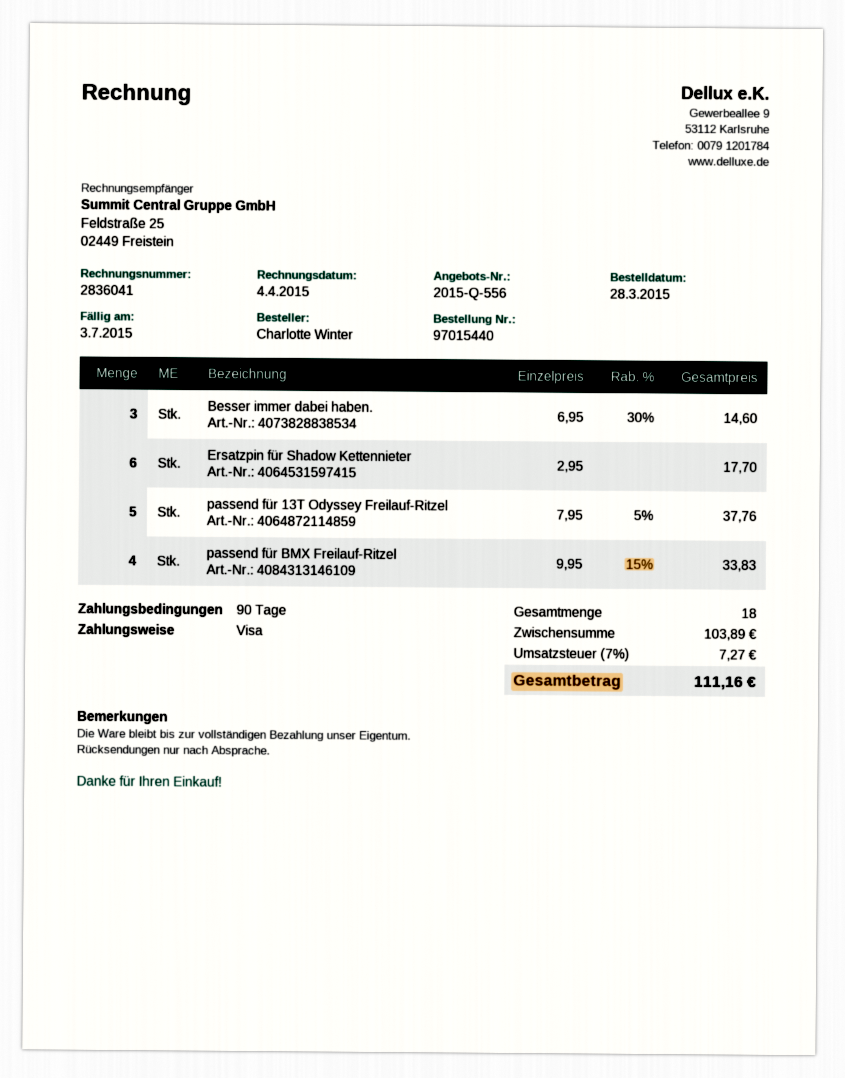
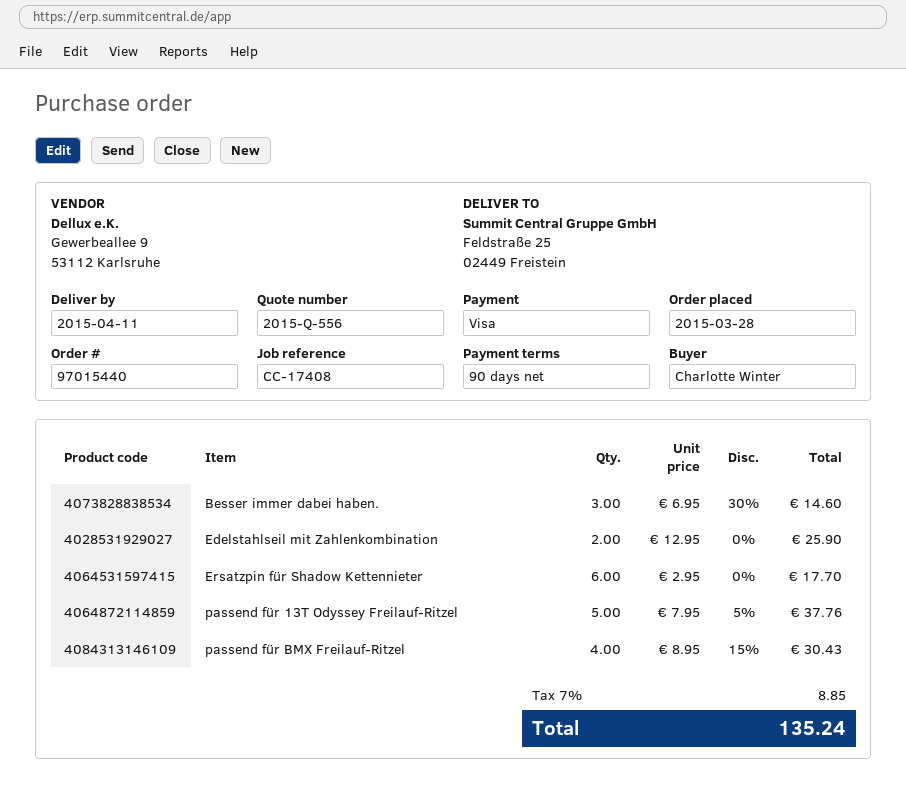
passend für BMX Freilauf-Ritzel: 4 x 9.95 - 15% = 33.83 -> 4 x 8.95 - 15% = 30.43
Edelstahlseil mit Zahlenkombination: none -> 2 x 12.95 = 25.90
tax: 7% = 7.27 -> 7% = 8.85
total: 111.16 -> 135.24

